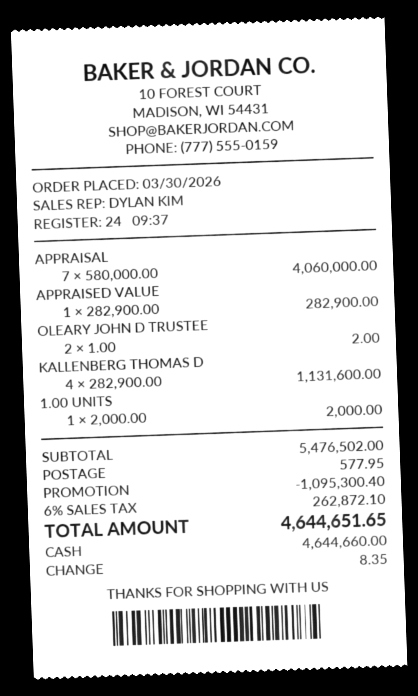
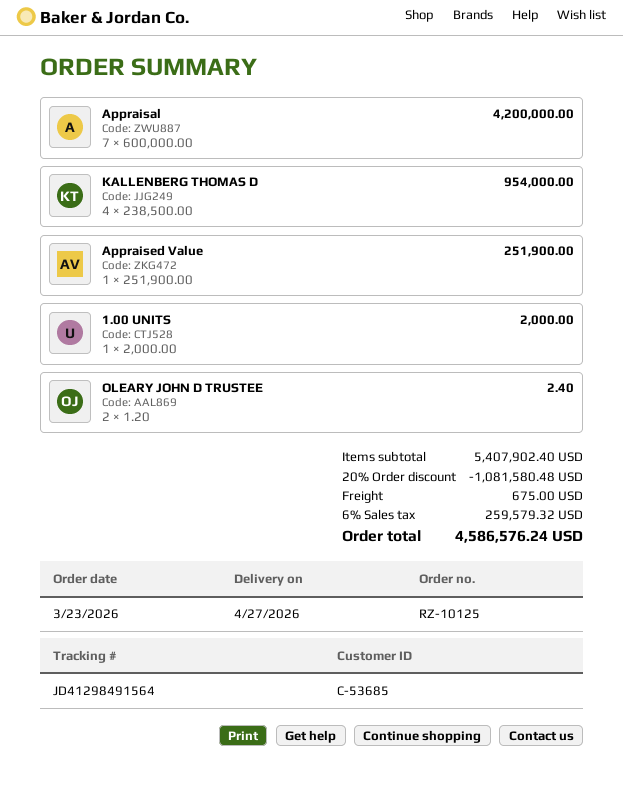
order date: 2026-03-30 -> 2026-03-23
APPRAISAL: 7 x 580000.00 = 4060000.00 -> 7 x 600000.00 = 4200000.00
APPRAISED VALUE: 1 x 282900.00 = 282900.00 -> 1 x 251900.00 = 251900.00
OLEARY JOHN D TRUSTEE: 2 x 1.00 = 2.00 -> 2 x 1.20 = 2.40
KALLENBERG THOMAS D: 4 x 282900.00 = 1131600.00 -> 4 x 238500.00 = 954000.00
subtotal: 5476502.00 -> 5407902.40
discount: 1095300.40 -> 1081580.48
shipping: 577.95 -> 675.00
tax: 6% = 262872.10 -> 6% = 259579.32
total: 4644651.65 -> 4586576.24

